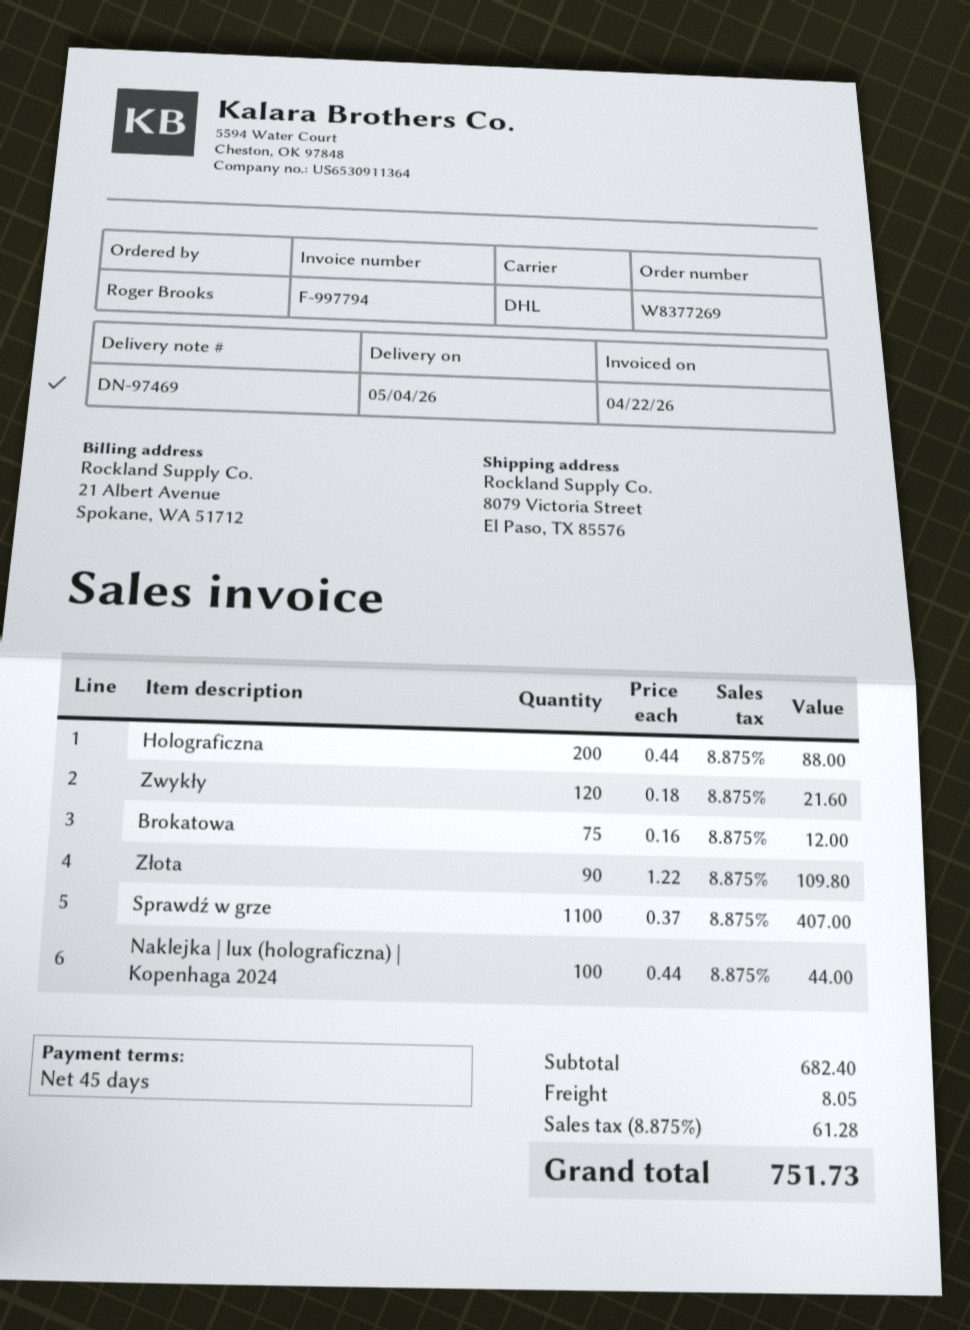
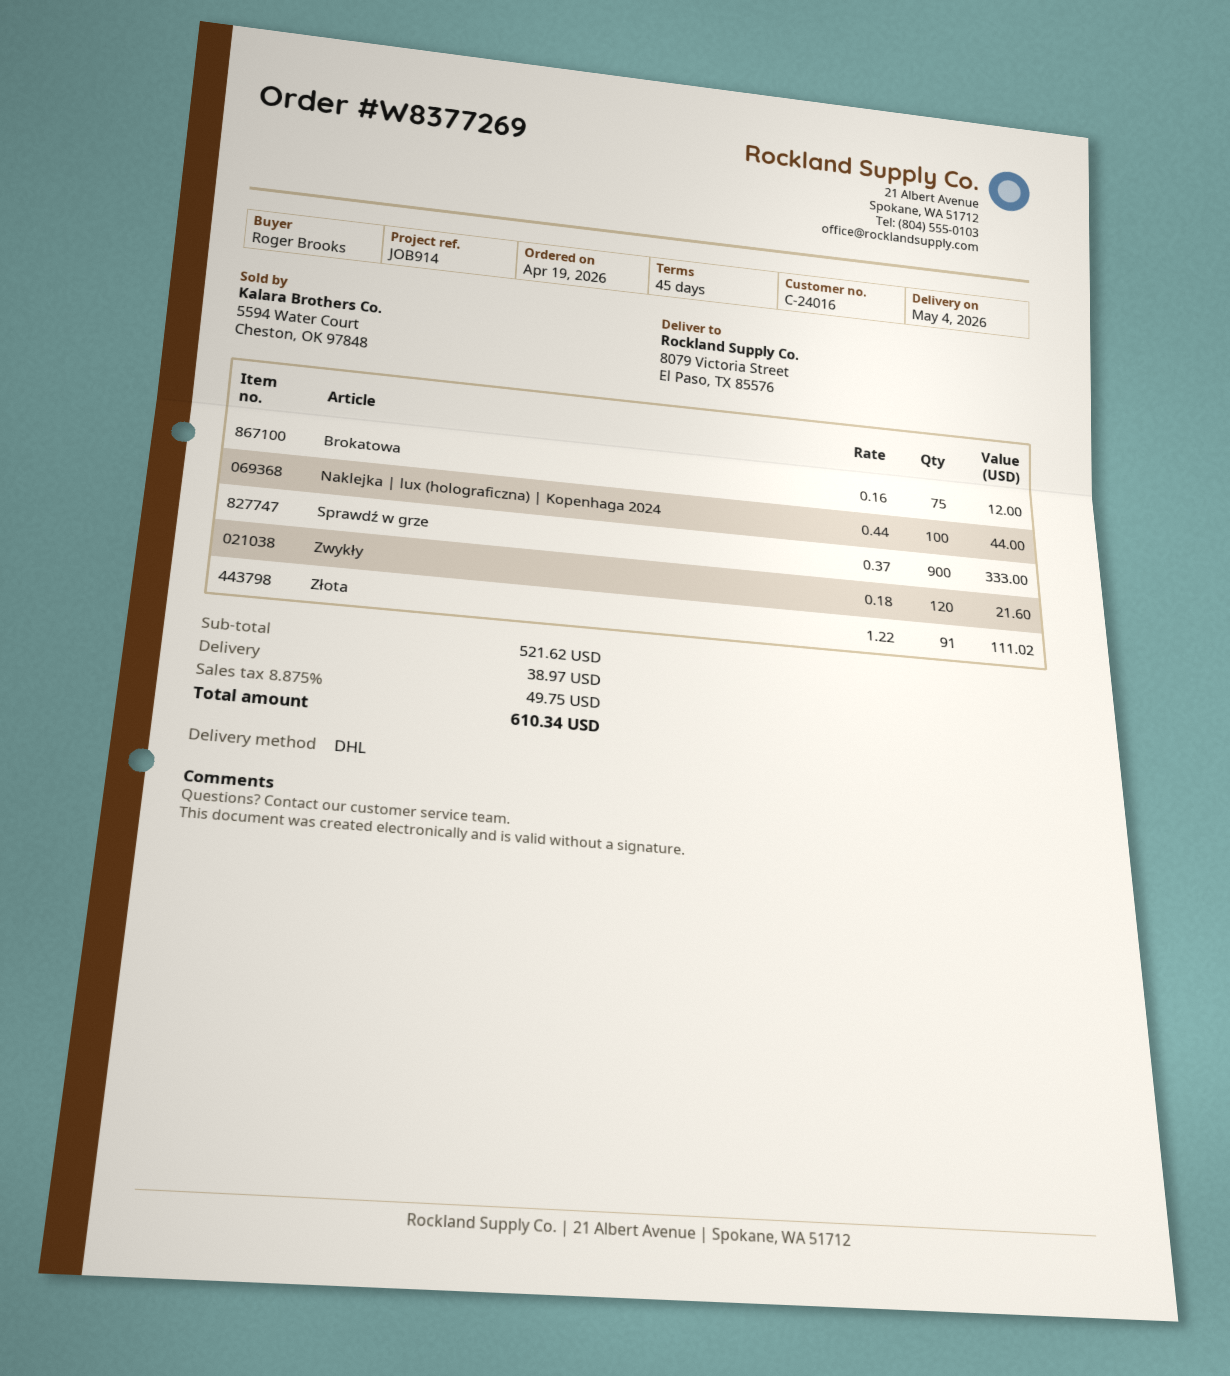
Holograficzna: 200 x 0.44 = 88.00 -> none
Złota: 90 x 1.22 = 109.80 -> 91 x 1.22 = 111.02
Sprawdź w grze: 1100 x 0.37 = 407.00 -> 900 x 0.37 = 333.00
subtotal: 682.40 -> 521.62
shipping: 8.05 -> 38.97
tax: 8.875% = 61.28 -> 8.875% = 49.75
total: 751.73 -> 610.34

